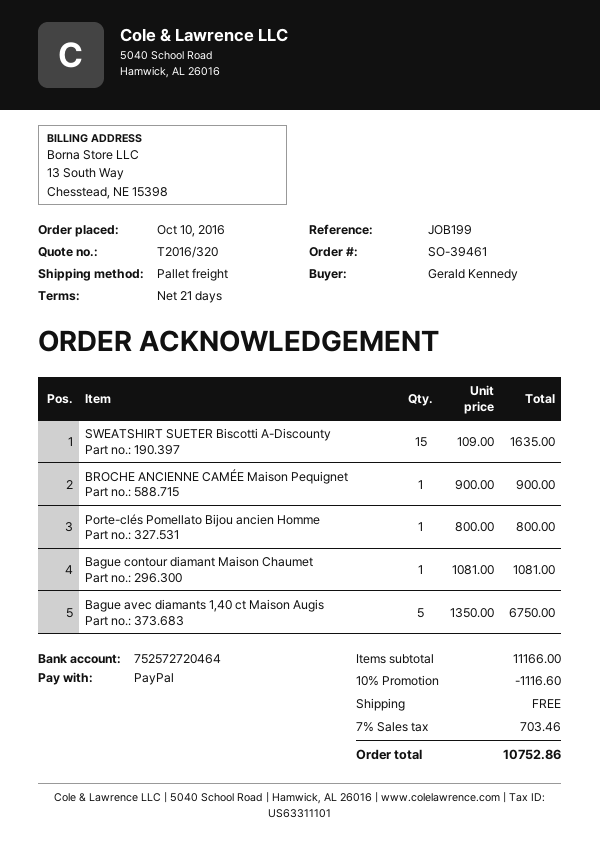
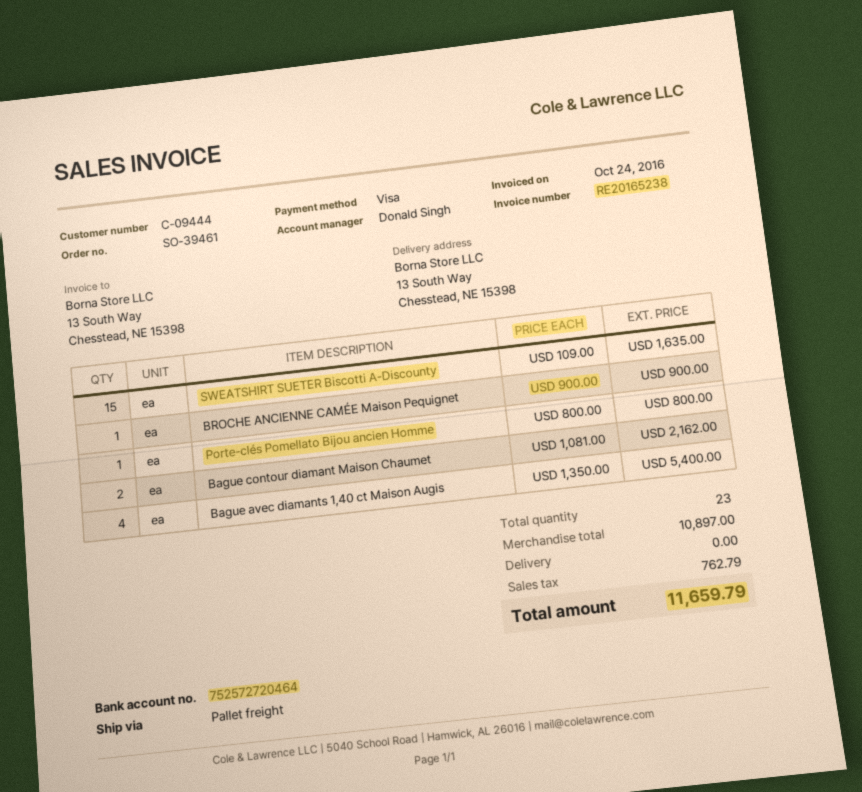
payment method: PayPal -> Visa
Bague contour diamant Maison Chaumet: 1 x 1081.00 = 1081.00 -> 2 x 1081.00 = 2162.00
Bague avec diamants 1,40 ct Maison Augis: 5 x 1350.00 = 6750.00 -> 4 x 1350.00 = 5400.00
subtotal: 11166.00 -> 10897.00
discount: 10% = 1116.60 -> none
tax: 703.46 -> 762.79
total: 10752.86 -> 11659.79

